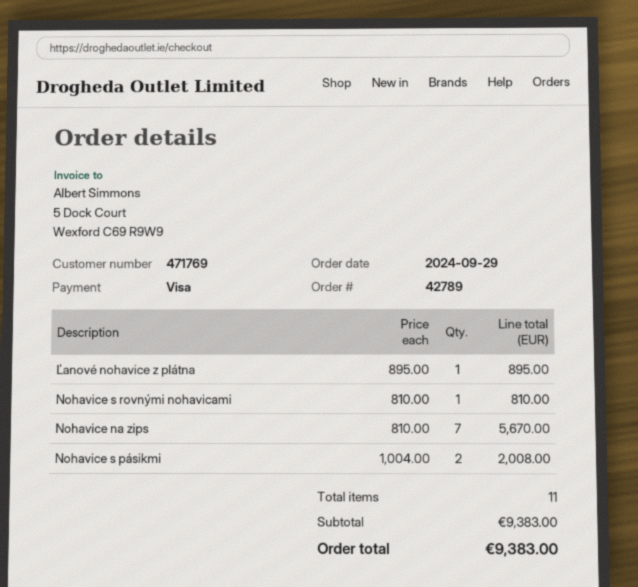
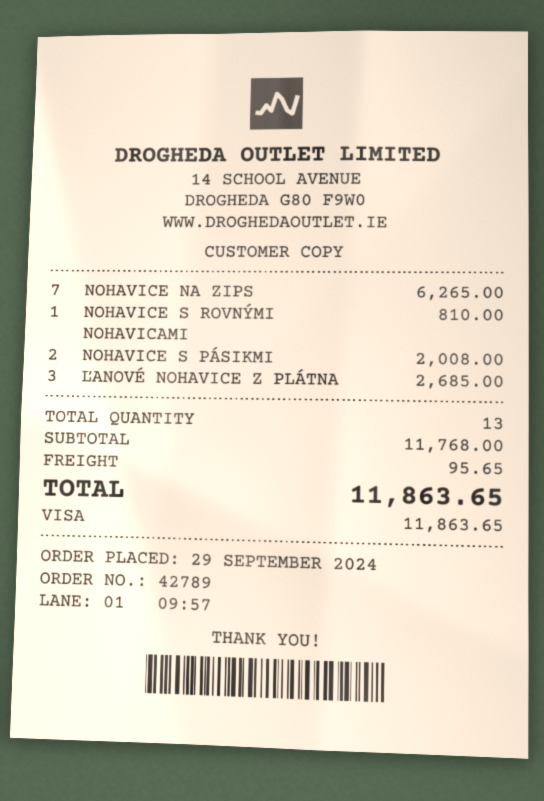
Ľanové nohavice z plátna: 1 for 895.00 -> 3 for 2685.00
Nohavice na zips: 7 for 5670.00 -> 7 for 6265.00
total quantity: 11 -> 13
subtotal: 9383.00 -> 11768.00
shipping: none -> 95.65
total: 9383.00 -> 11863.65

